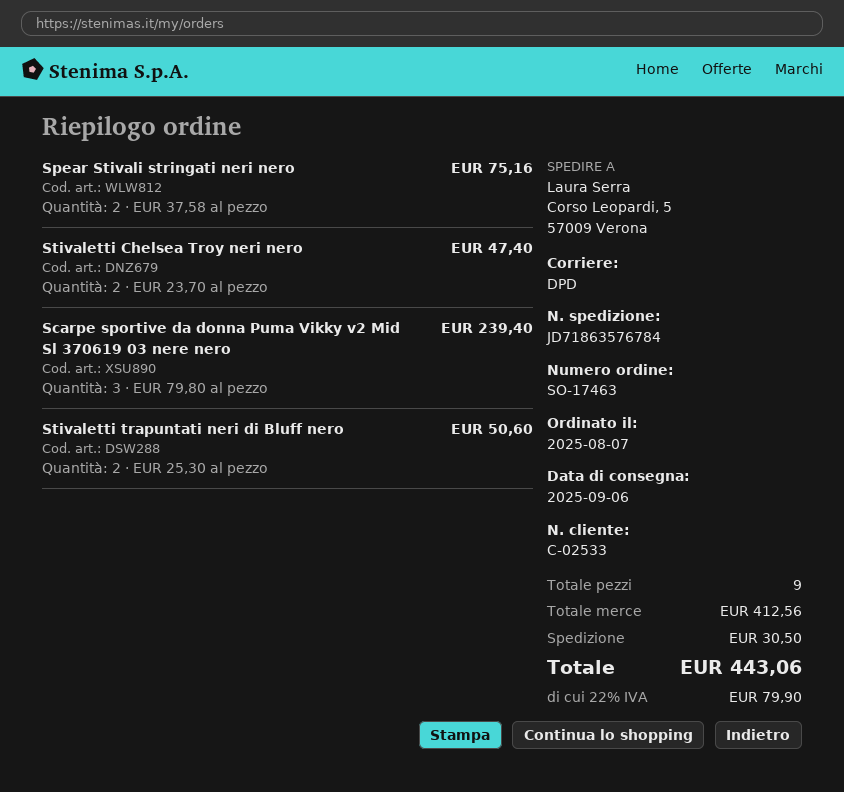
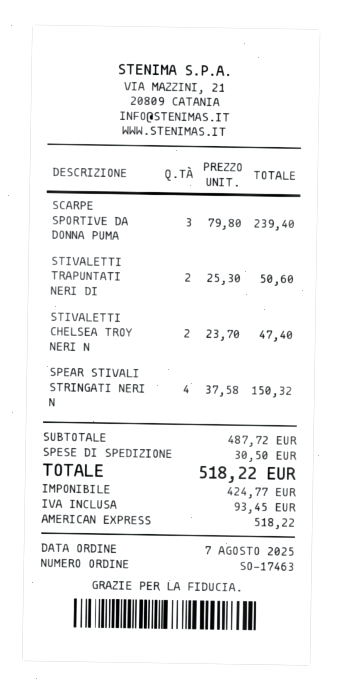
Spear Stivali stringati neri nero: 2 x 37.58 = 75.16 -> 4 x 37.58 = 150.32
subtotal: 412.56 -> 487.72
tax: 79.90 -> 93.45
total: 443.06 -> 518.22

